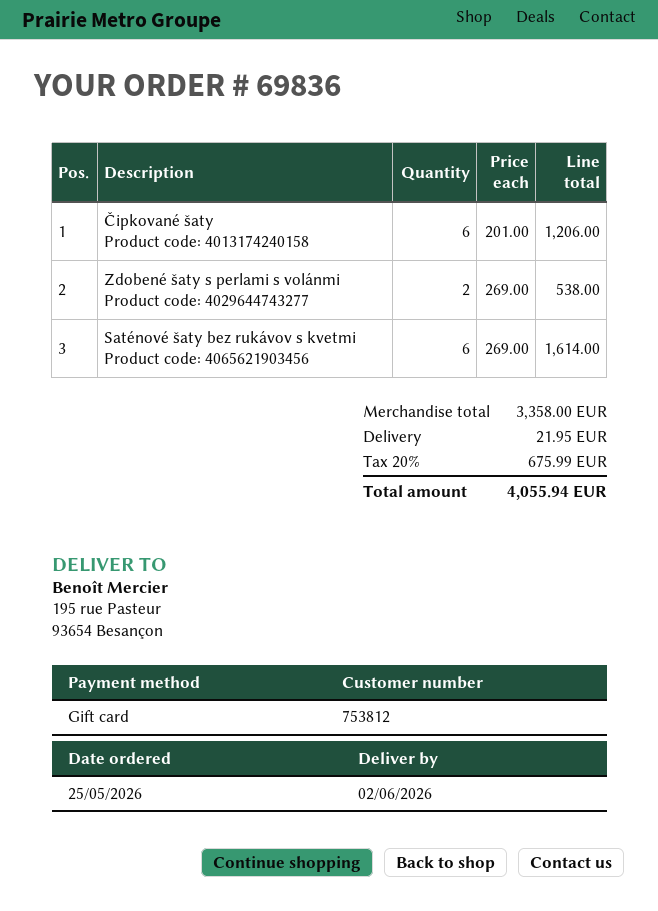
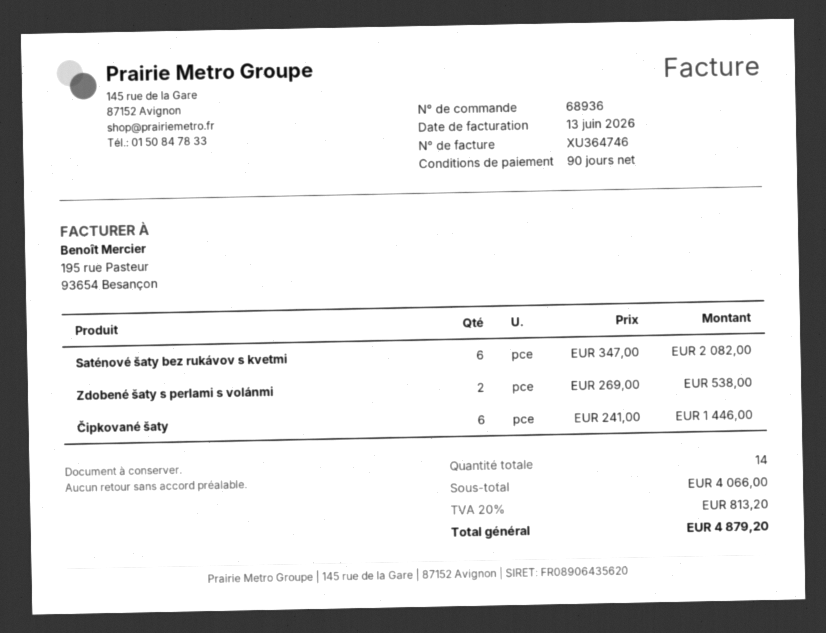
order number: 69836 -> 68936
Čipkované šaty: 6 x 201.00 = 1206.00 -> 6 x 241.00 = 1446.00
Saténové šaty bez rukávov s kvetmi: 6 x 269.00 = 1614.00 -> 6 x 347.00 = 2082.00
subtotal: 3358.00 -> 4066.00
shipping: 21.95 -> none
tax: 20% = 675.99 -> 20% = 813.20
total: 4055.94 -> 4879.20

